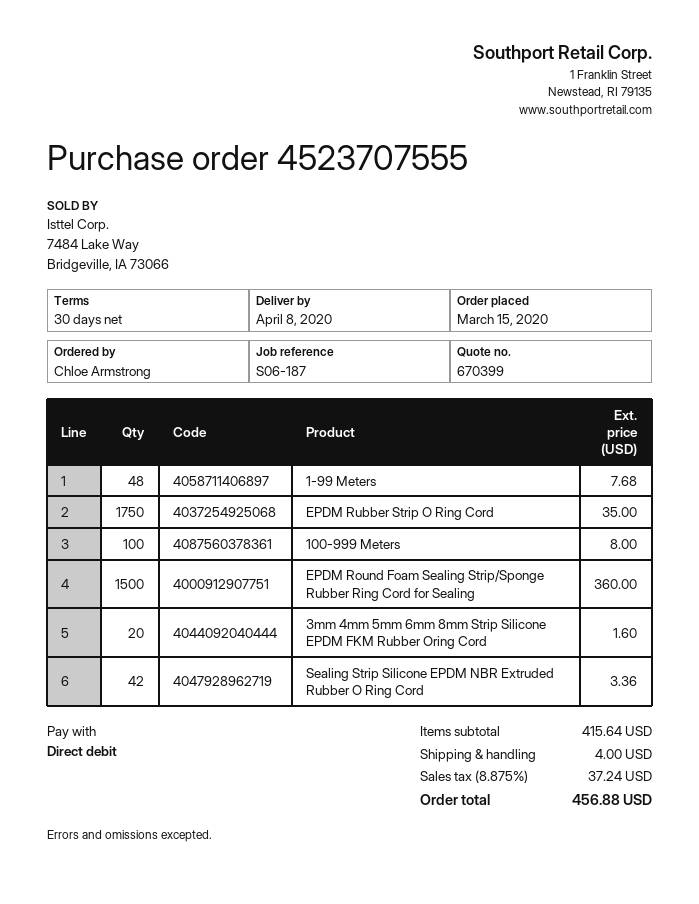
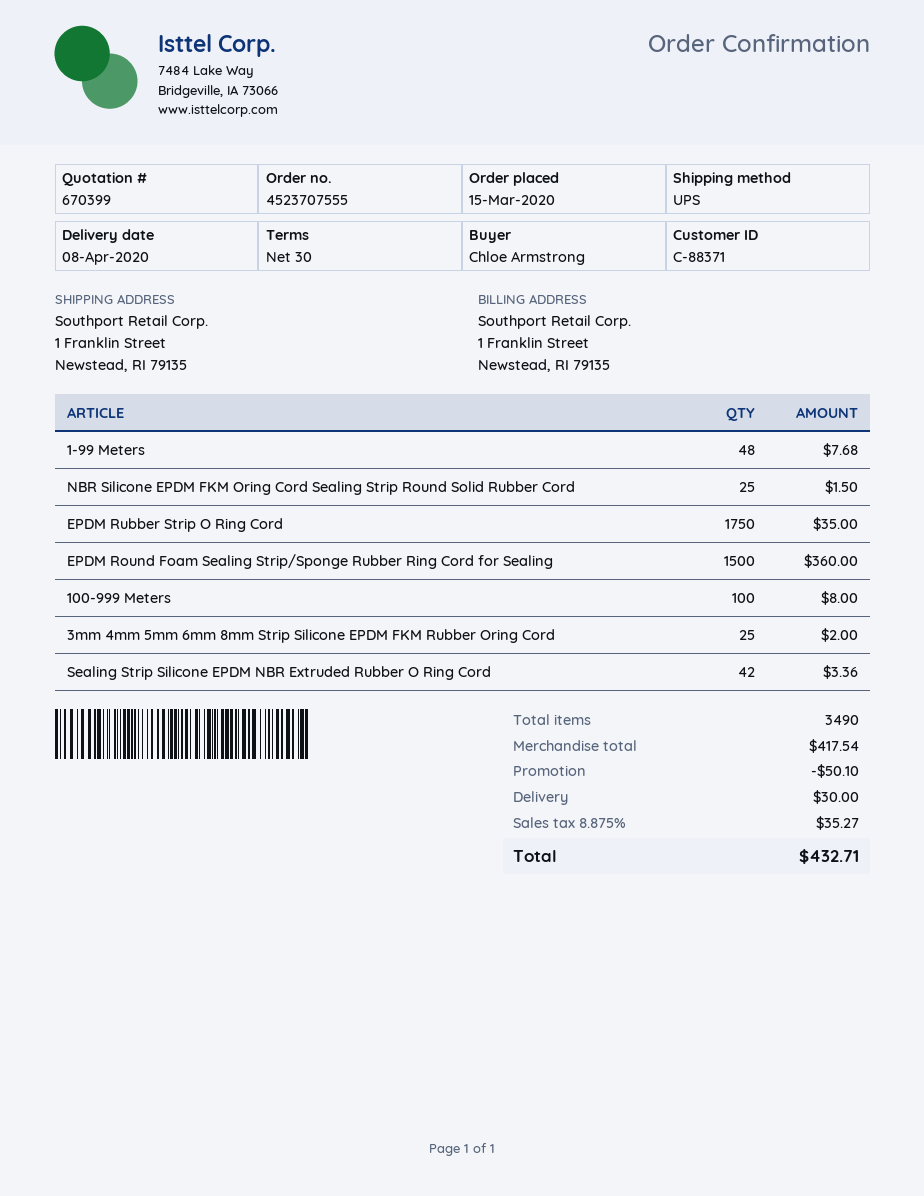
3mm 4mm 5mm 6mm 8mm Strip Silicone EPDM FKM Rubber Oring Cord: 20 for 1.60 -> 25 for 2.00
NBR Silicone EPDM FKM Oring Cord Sealing Strip Round Solid Rubber Cord: none -> 25 for 1.50
subtotal: 415.64 -> 417.54
discount: none -> 50.10
shipping: 4.00 -> 30.00
tax: 8.875% = 37.24 -> 8.875% = 35.27
total: 456.88 -> 432.71

